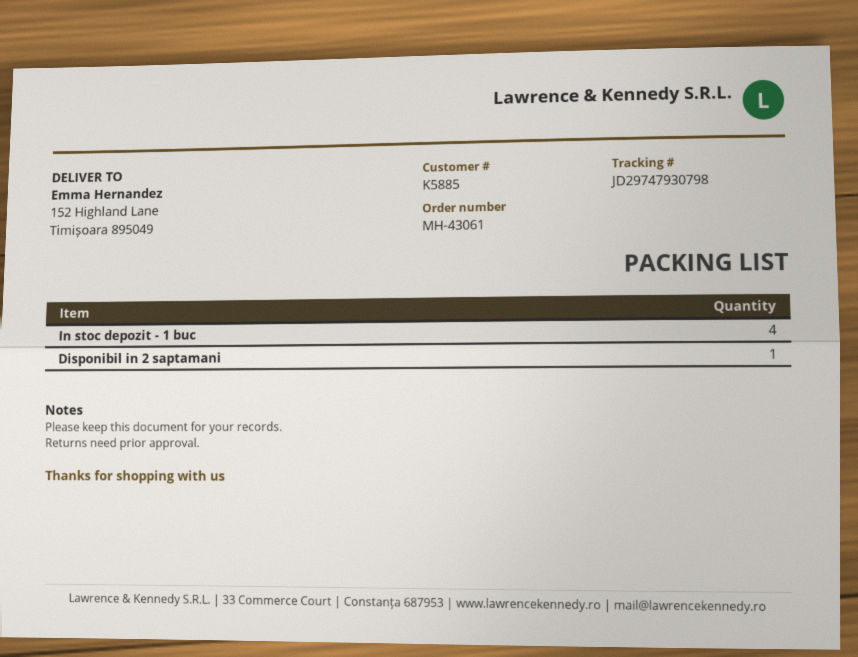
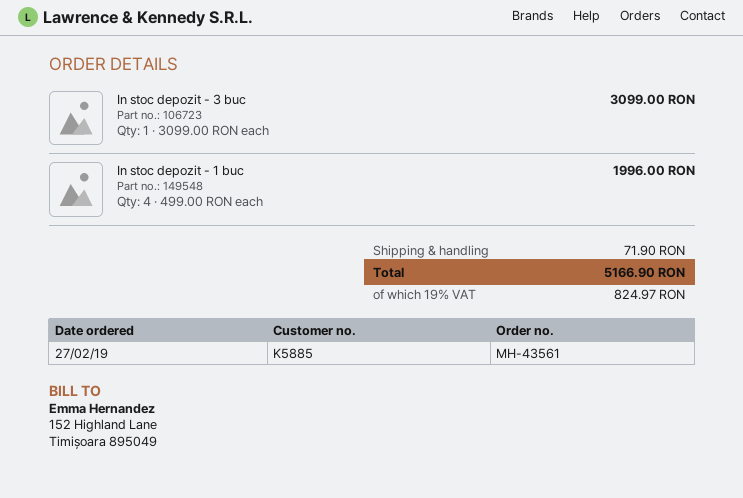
order number: MH-43061 -> MH-43561
Disponibil in 2 saptamani: 1 -> none
In stoc depozit - 3 buc: none -> 1

